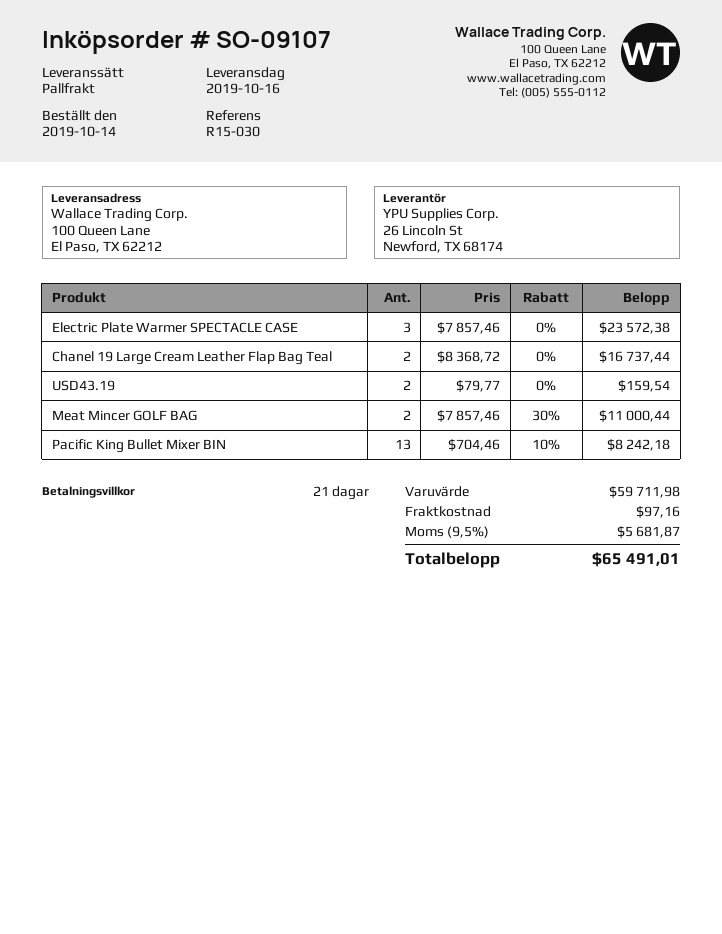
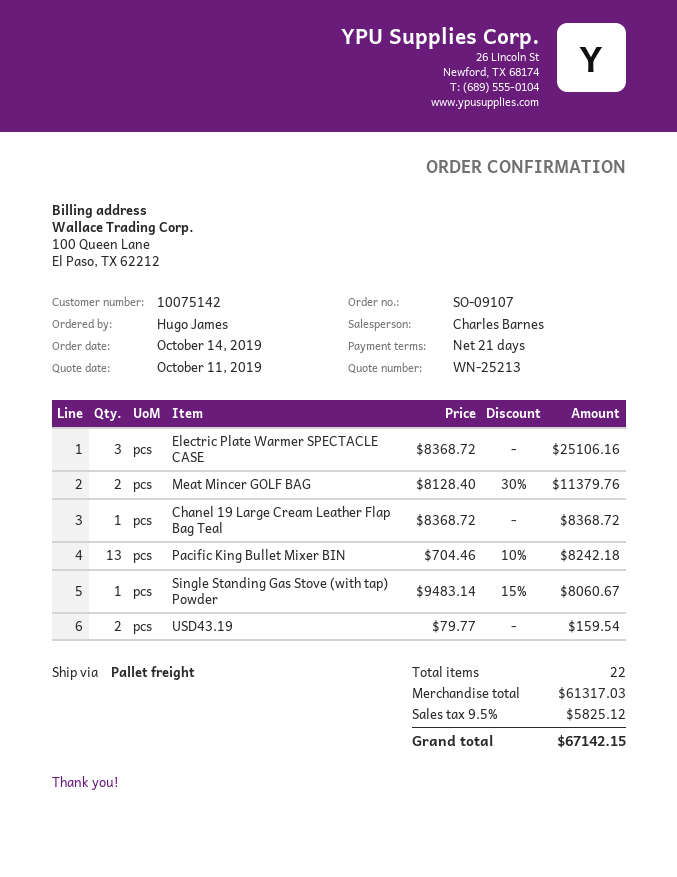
Electric Plate Warmer SPECTACLE CASE: 3 x 7857.46 = 23572.38 -> 3 x 8368.72 = 25106.16
Chanel 19 Large Cream Leather Flap Bag Teal: 2 x 8368.72 = 16737.44 -> 1 x 8368.72 = 8368.72
Meat Mincer GOLF BAG: 2 x 7857.46 - 30% = 11000.44 -> 2 x 8128.40 - 30% = 11379.76
Single Standing Gas Stove (with tap) Powder: none -> 1 x 9483.14 - 15% = 8060.67
subtotal: 59711.98 -> 61317.03
shipping: 97.16 -> none
tax: 9.5% = 5681.87 -> 9.5% = 5825.12
total: 65491.01 -> 67142.15

